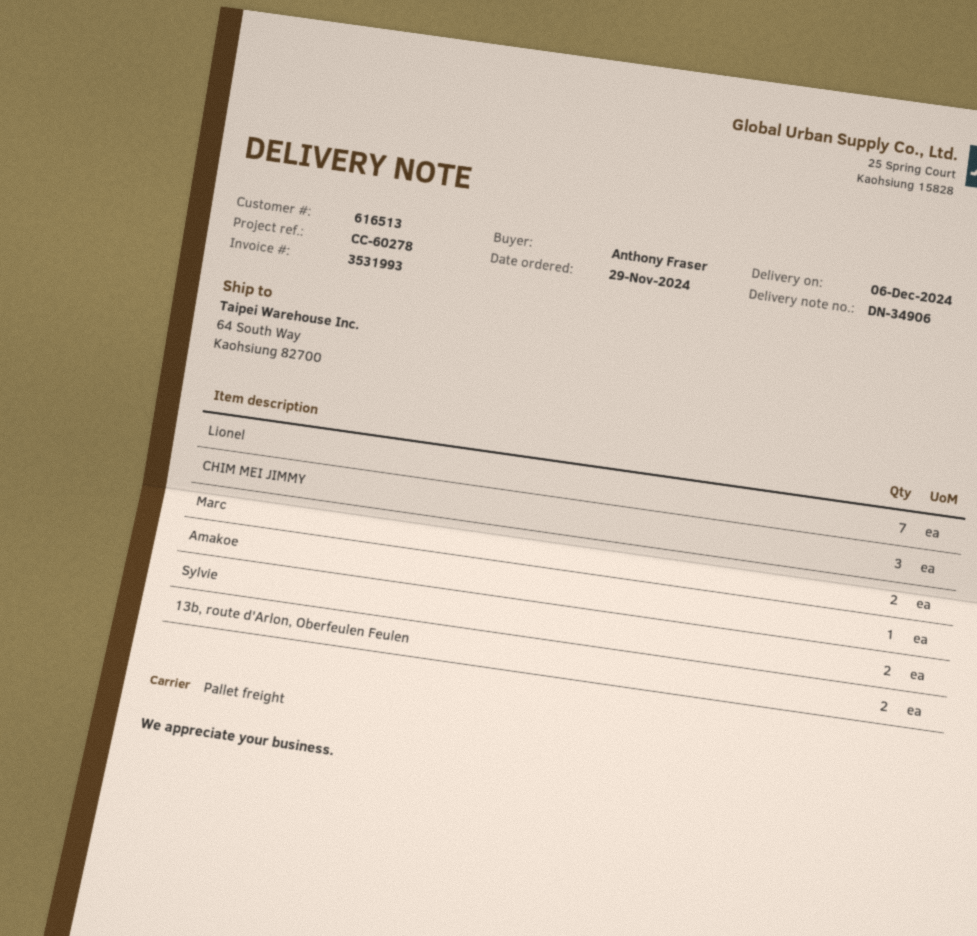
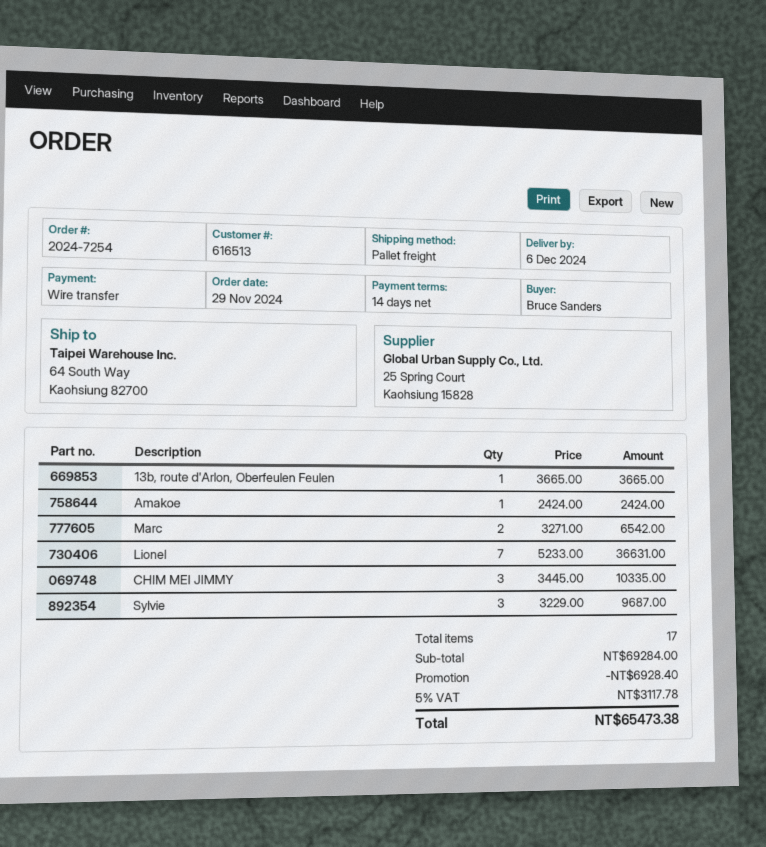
ordered by: Anthony Fraser -> Bruce Sanders
Sylvie: 2 -> 3
13b, route d'Arlon, Oberfeulen Feulen: 2 -> 1

